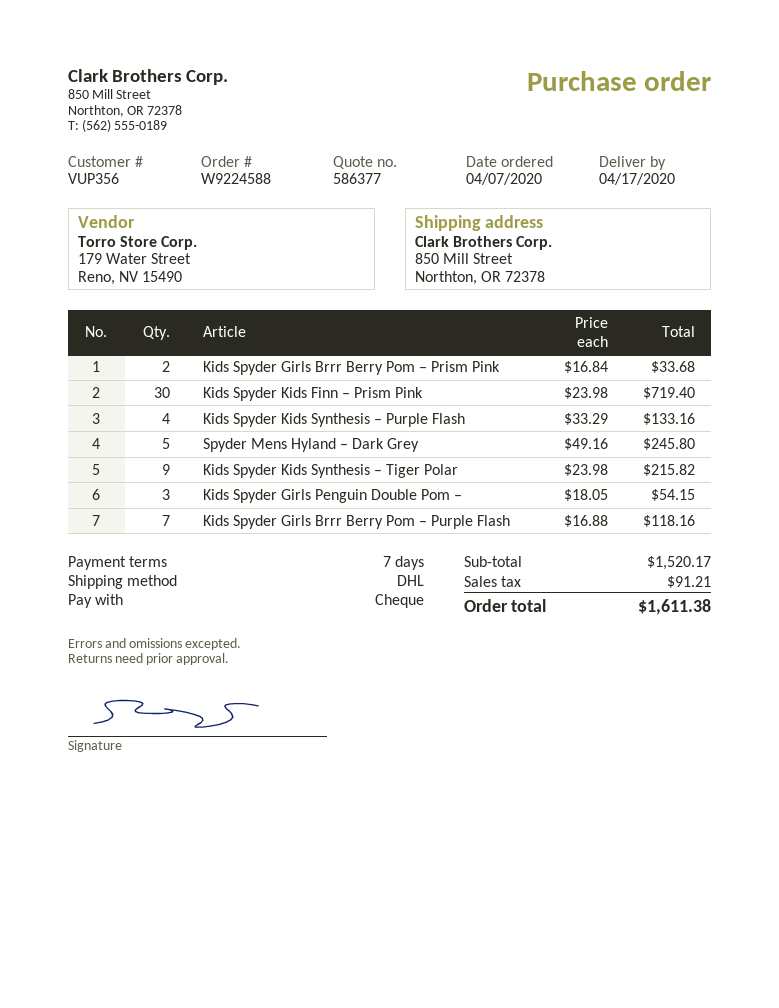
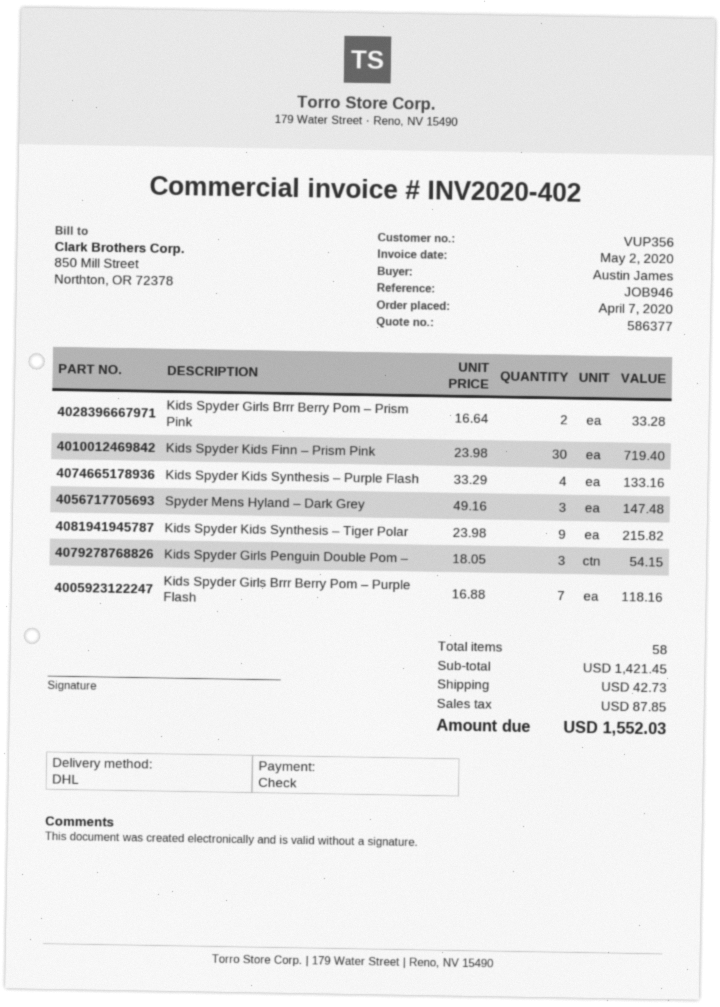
Kids Spyder Girls Brrr Berry Pom – Prism Pink: 2 x 16.84 = 33.68 -> 2 x 16.64 = 33.28
Spyder Mens Hyland – Dark Grey: 5 x 49.16 = 245.80 -> 3 x 49.16 = 147.48
subtotal: 1520.17 -> 1421.45
shipping: none -> 42.73
tax: 91.21 -> 87.85
total: 1611.38 -> 1552.03

